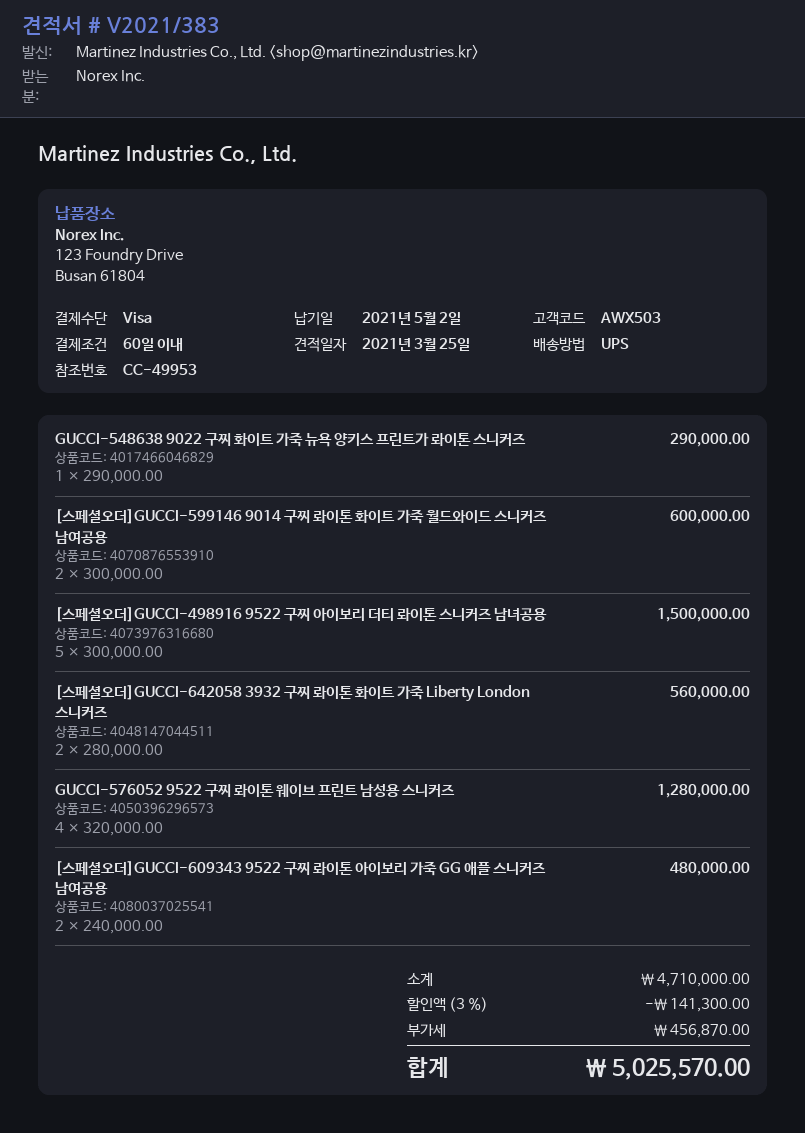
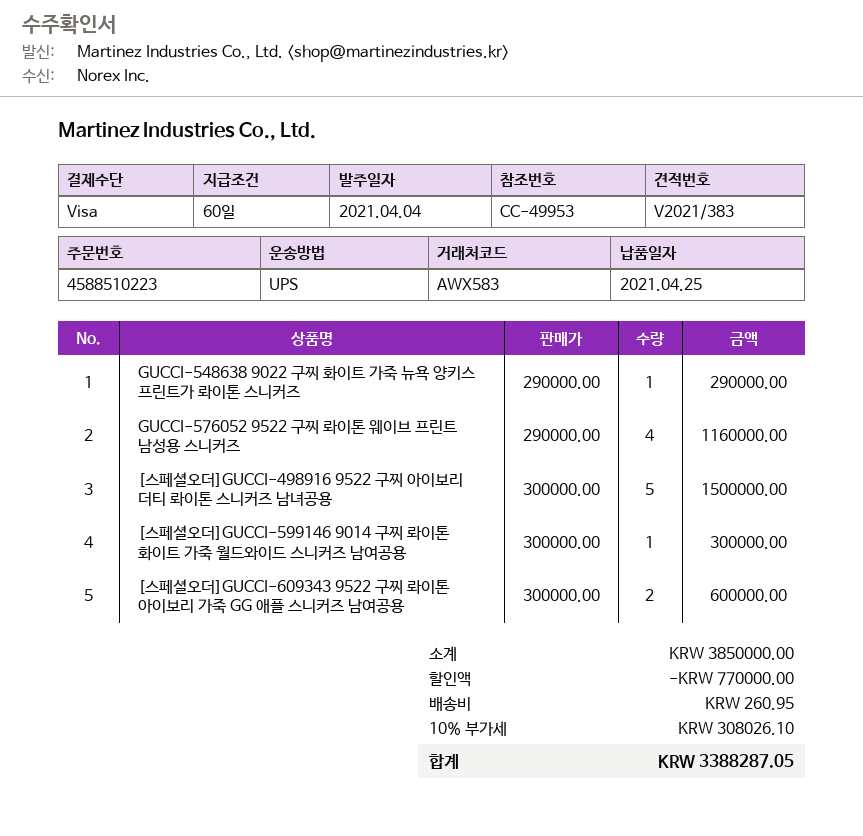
delivery date: 2021-05-02 -> 2021-04-25
customer number: AWX503 -> AWX583
[스페셜오더]GUCCI-599146 9014 구찌 롸이톤 화이트 가죽 월드와이드 스니커즈 남여공용: 2 x 300000.00 = 600000.00 -> 1 x 300000.00 = 300000.00
[스페셜오더]GUCCI-642058 3932 구찌 롸이톤 화이트 가죽 Liberty London 스니커즈: 2 x 280000.00 = 560000.00 -> none
GUCCI-576052 9522 구찌 롸이톤 웨이브 프린트 남성용 스니커즈: 4 x 320000.00 = 1280000.00 -> 4 x 290000.00 = 1160000.00
[스페셜오더]GUCCI-609343 9522 구찌 롸이톤 아이보리 가죽 GG 애플 스니커즈 남여공용: 2 x 240000.00 = 480000.00 -> 2 x 300000.00 = 600000.00
subtotal: 4710000.00 -> 3850000.00
discount: 141300.00 -> 770000.00
shipping: none -> 260.95
tax: 456870.00 -> 308026.10
total: 5025570.00 -> 3388287.05

